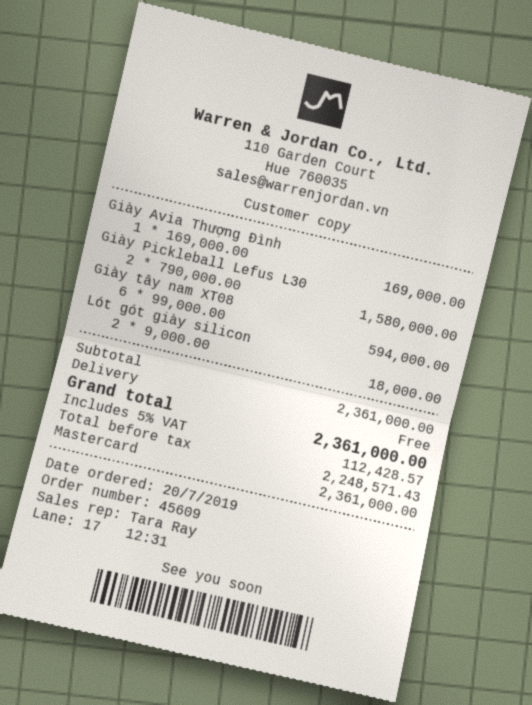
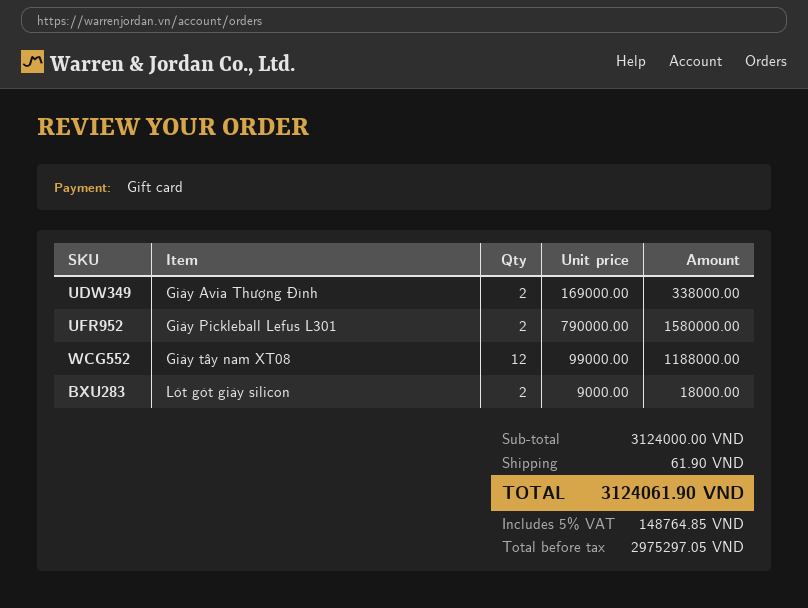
payment method: Mastercard -> gift card
Giày Avia Thượng Đình: 1 x 169000.00 = 169000.00 -> 2 x 169000.00 = 338000.00
Giày tây nam XT08: 6 x 99000.00 = 594000.00 -> 12 x 99000.00 = 1188000.00
subtotal: 2361000.00 -> 3124000.00
shipping: 0.00 -> 61.90
net: 2248571.43 -> 2975297.05
tax: 5% = 112428.57 -> 5% = 148764.85
total: 2361000.00 -> 3124061.90

